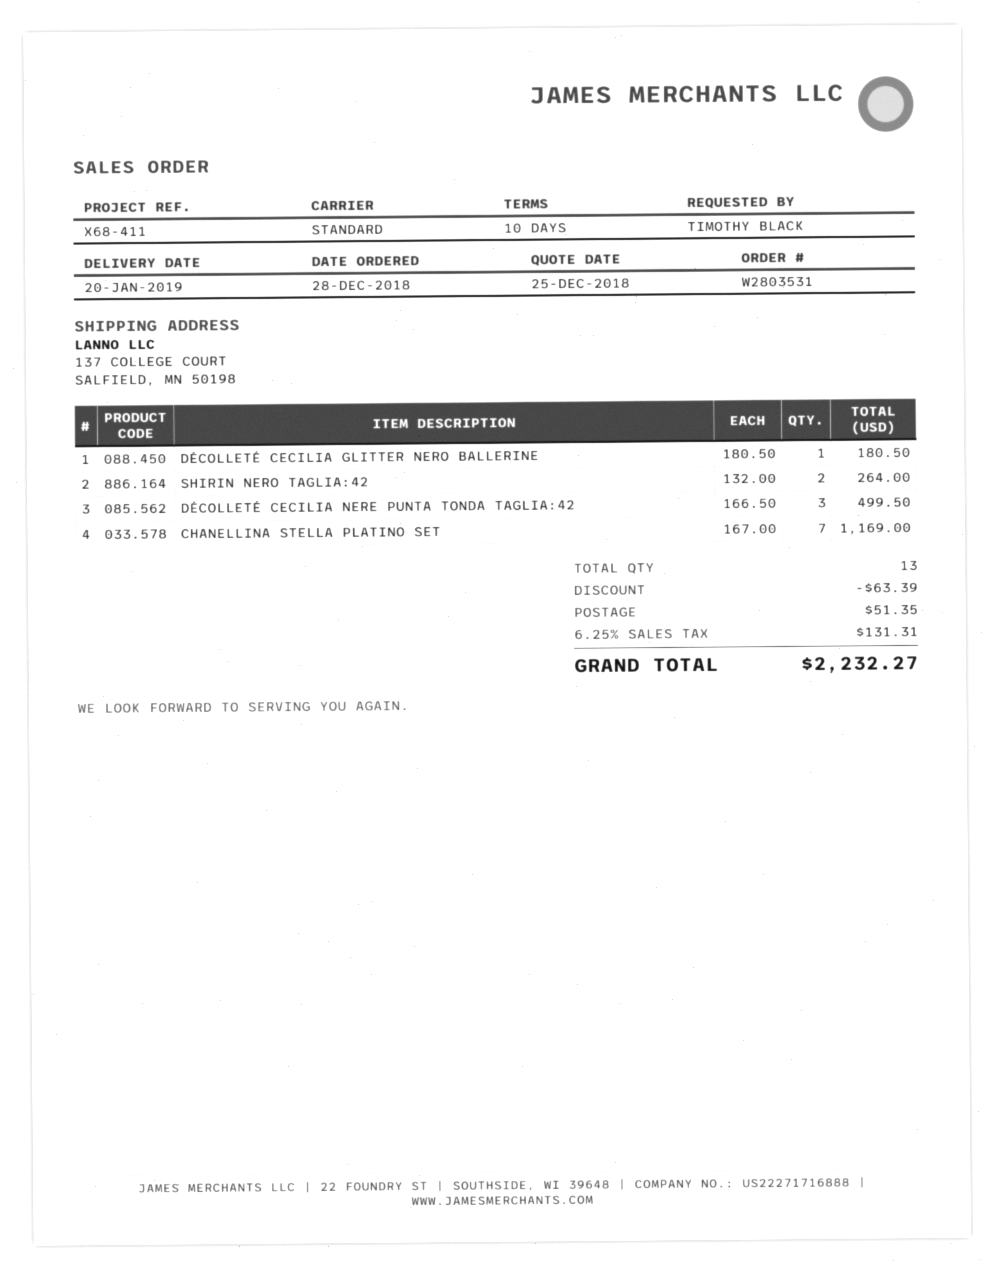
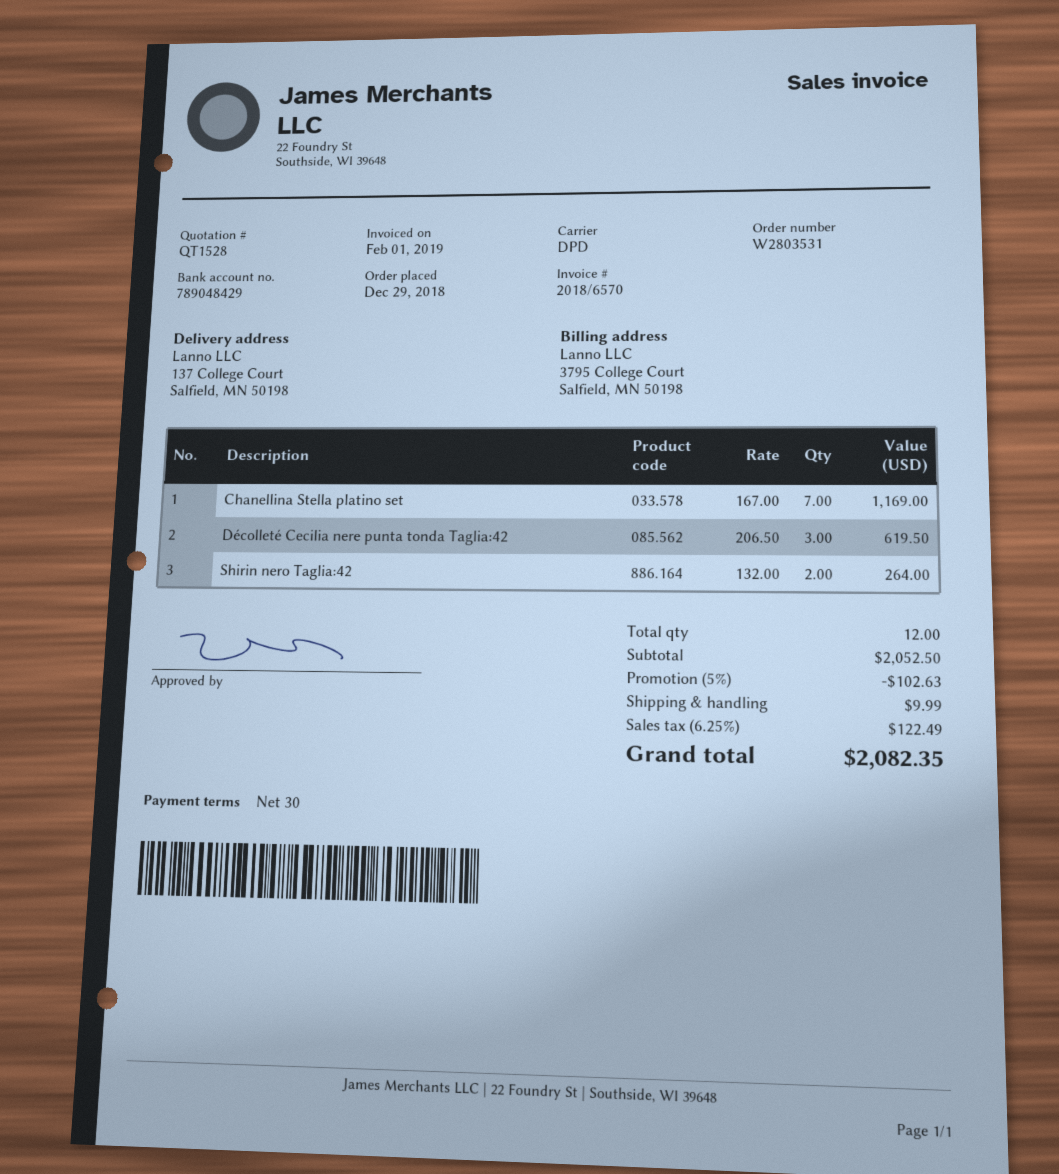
order date: 2018-12-28 -> 2018-12-29
payment terms: 10 days -> 30 days
shipping method: standard -> DPD
DÉCOLLETÉ CECILIA GLITTER NERO BALLERINE: 1 x 180.50 = 180.50 -> none
DÉCOLLETÉ CECILIA NERE PUNTA TONDA TAGLIA:42: 3 x 166.50 = 499.50 -> 3 x 206.50 = 619.50
total quantity: 13 -> 12
discount: 63.39 -> 102.63
shipping: 51.35 -> 9.99
tax: 6.25% = 131.31 -> 6.25% = 122.49
total: 2232.27 -> 2082.35

